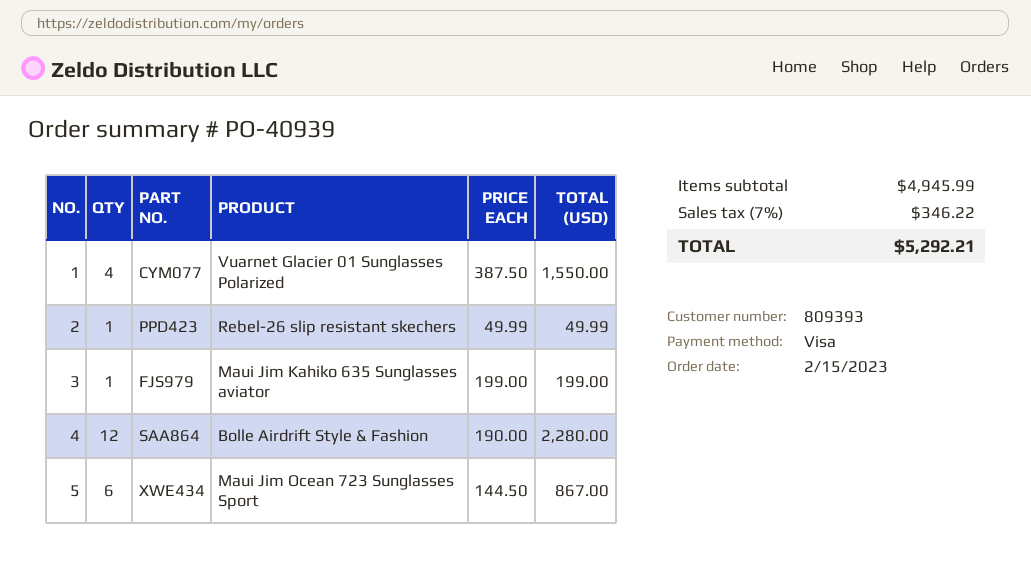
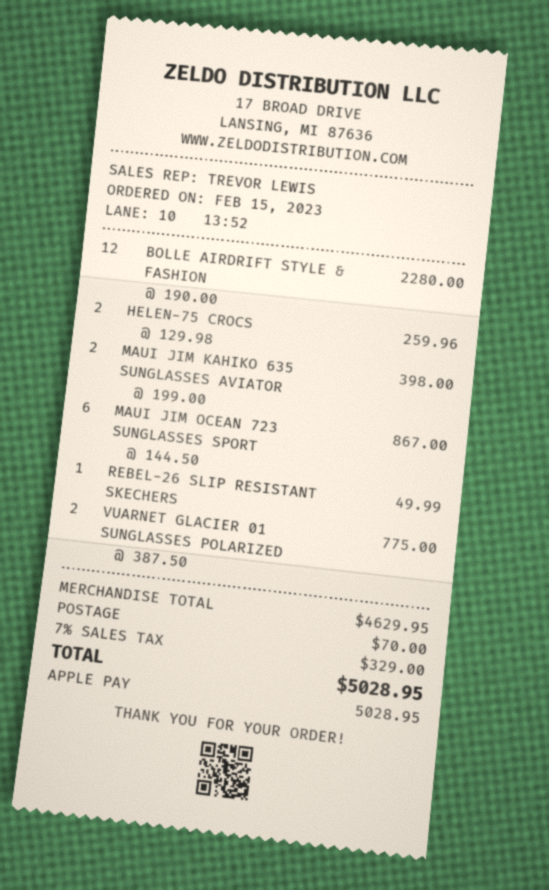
payment method: Visa -> Apple Pay
Vuarnet Glacier 01 Sunglasses Polarized: 4 x 387.50 = 1550.00 -> 2 x 387.50 = 775.00
Maui Jim Kahiko 635 Sunglasses aviator: 1 x 199.00 = 199.00 -> 2 x 199.00 = 398.00
HELEN-75 CROCS: none -> 2 x 129.98 = 259.96
subtotal: 4945.99 -> 4629.95
shipping: none -> 70.00
tax: 7% = 346.22 -> 7% = 329.00
total: 5292.21 -> 5028.95

